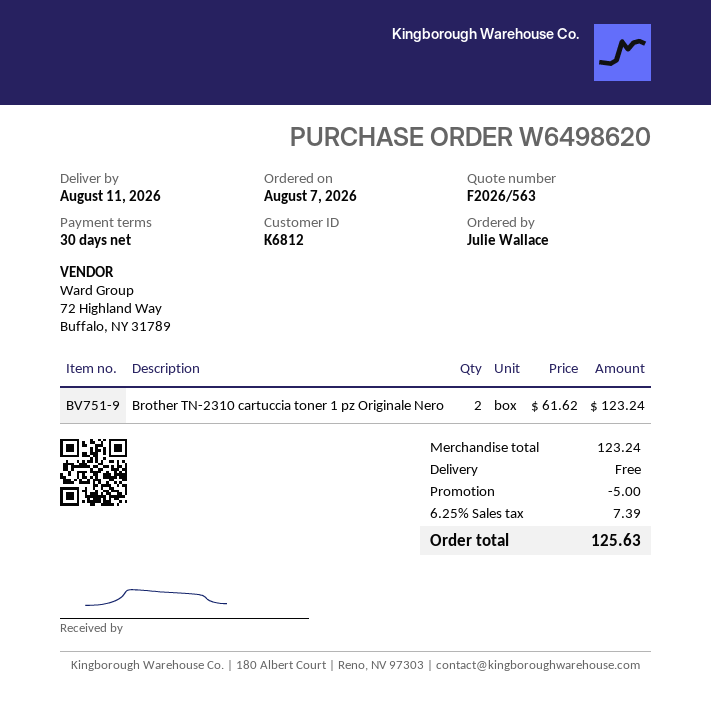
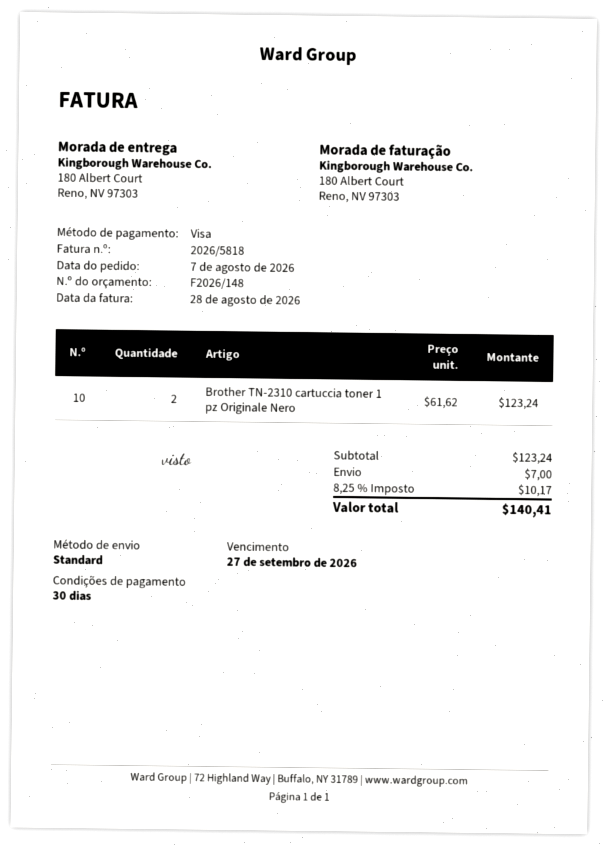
quote number: F2026/563 -> F2026/148
discount: 5.00 -> none
shipping: 0.00 -> 7.00
tax: 6.25% = 7.39 -> 8.25% = 10.17
total: 125.63 -> 140.41

